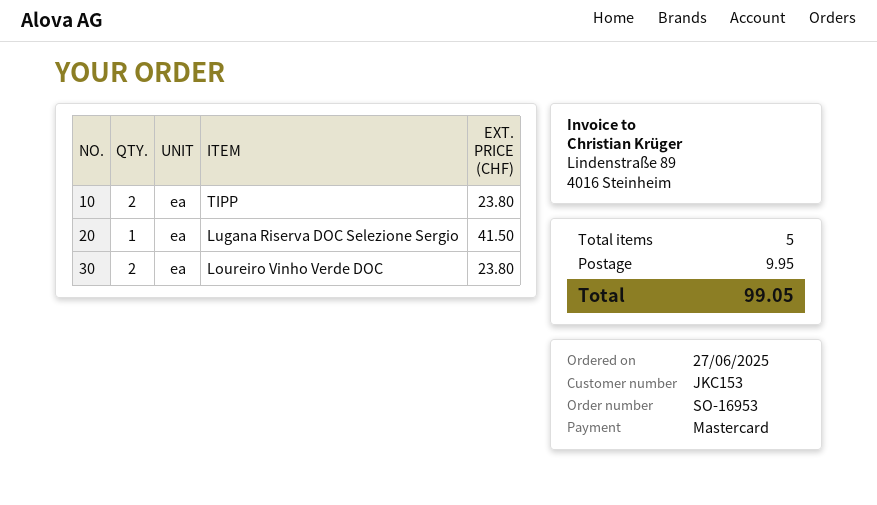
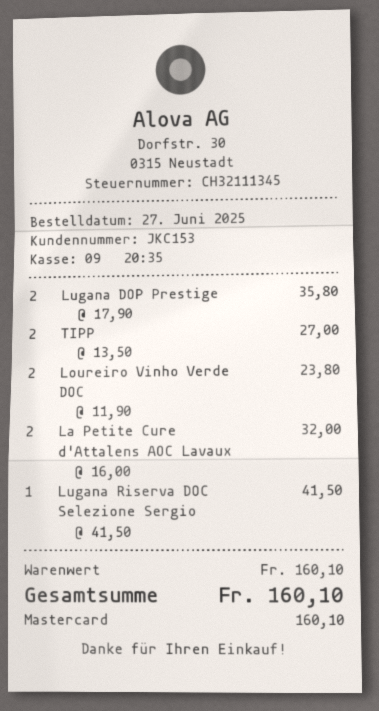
TIPP: 2 for 23.80 -> 2 for 27.00
Lugana DOP Prestige: none -> 2 for 35.80
La Petite Cure d'Attalens AOC Lavaux: none -> 2 for 32.00
shipping: 9.95 -> none
total: 99.05 -> 160.10

